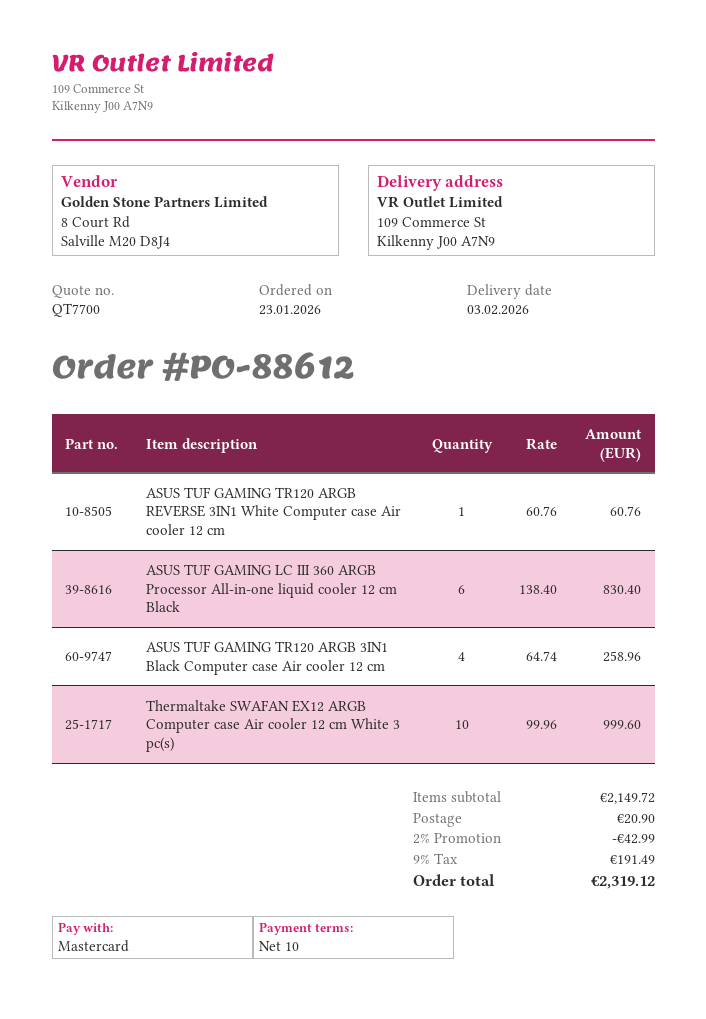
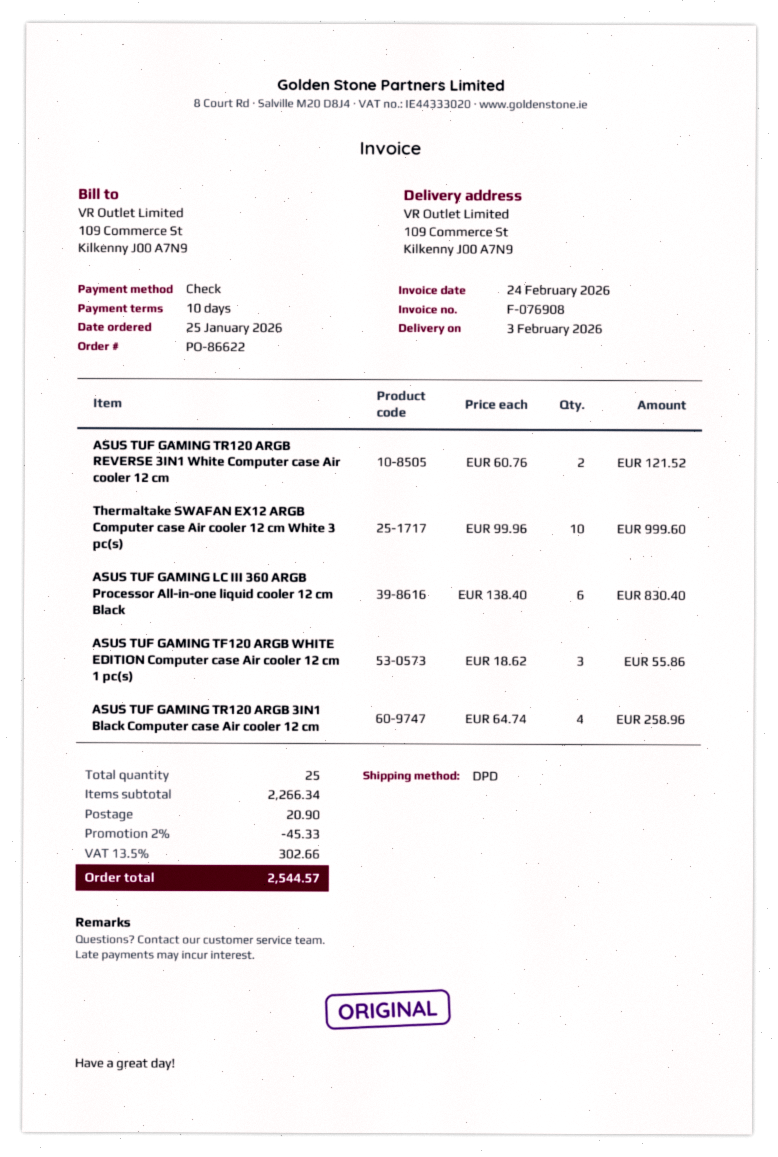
order number: PO-88612 -> PO-86622
order date: 2026-01-23 -> 2026-01-25
payment method: Mastercard -> cheque
ASUS TUF GAMING TR120 ARGB REVERSE 3IN1 White Computer case Air cooler 12 cm: 1 x 60.76 = 60.76 -> 2 x 60.76 = 121.52
ASUS TUF GAMING TF120 ARGB WHITE EDITION Computer case Air cooler 12 cm 1 pc(s): none -> 3 x 18.62 = 55.86
subtotal: 2149.72 -> 2266.34
discount: 2% = 42.99 -> 2% = 45.33
tax: 9% = 191.49 -> 13.5% = 302.66
total: 2319.12 -> 2544.57

